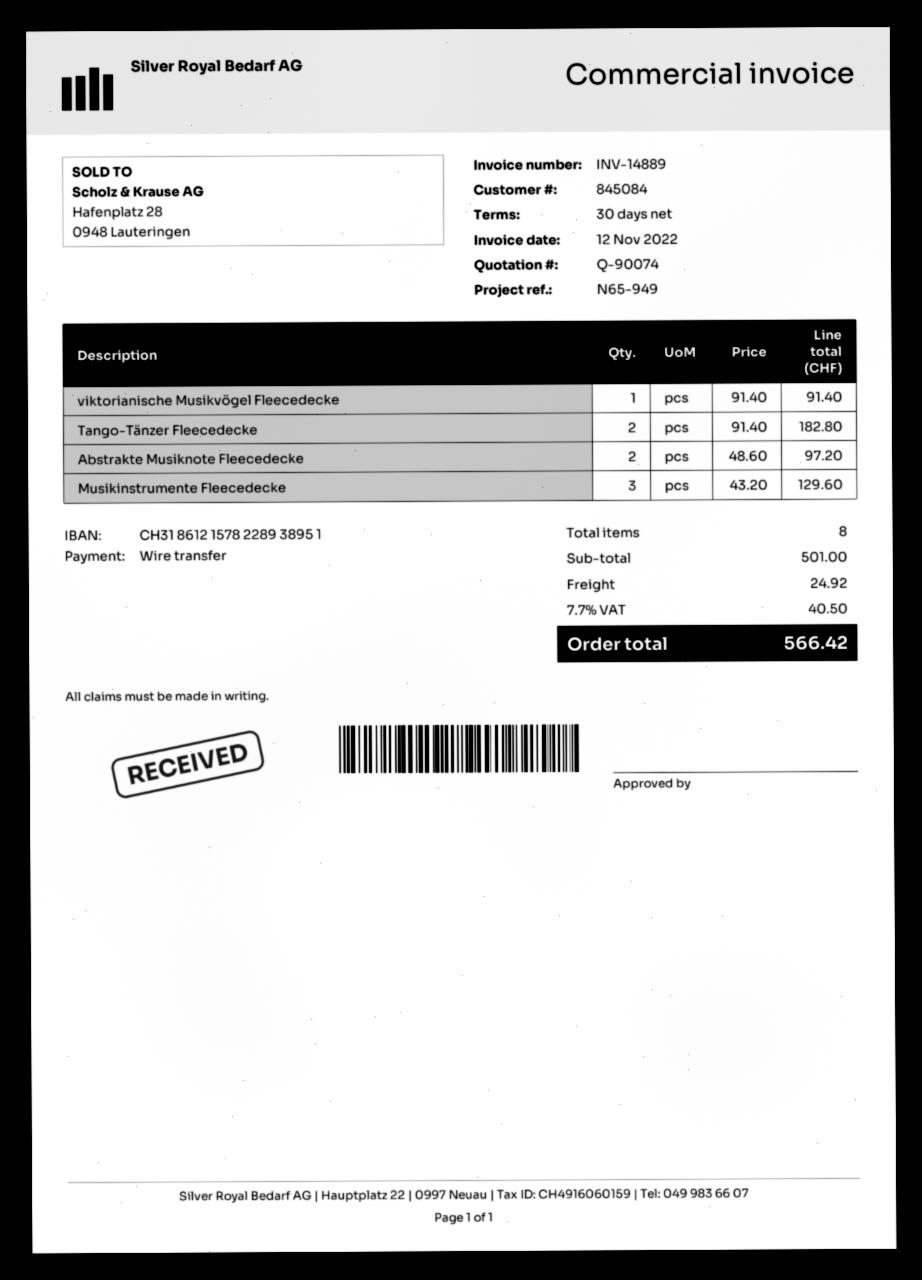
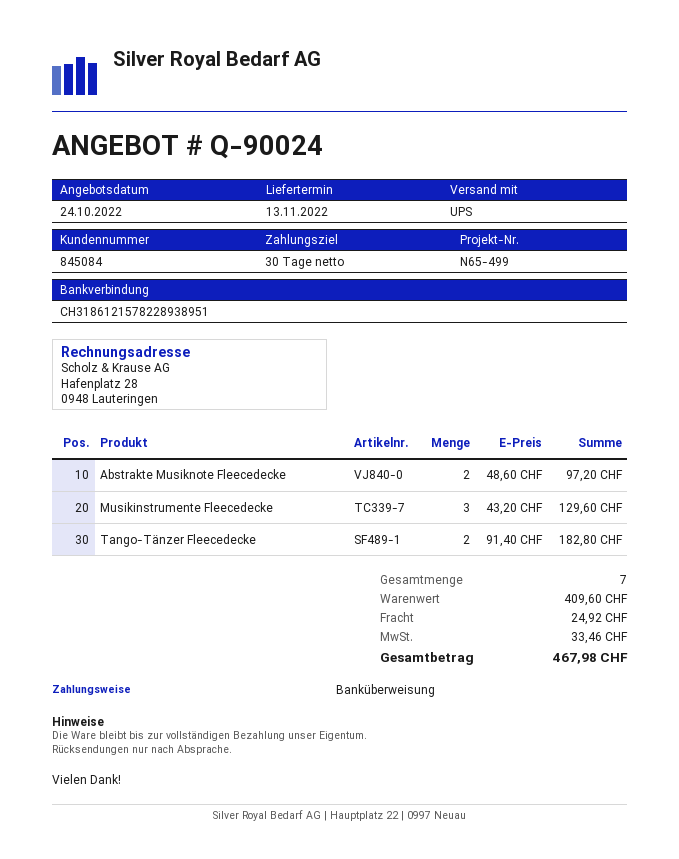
quote number: Q-90074 -> Q-90024
reference: N65-949 -> N65-499
viktorianische Musikvögel Fleecedecke: 1 x 91.40 = 91.40 -> none
total quantity: 8 -> 7
subtotal: 501.00 -> 409.60
tax: 40.50 -> 33.46
total: 566.42 -> 467.98

